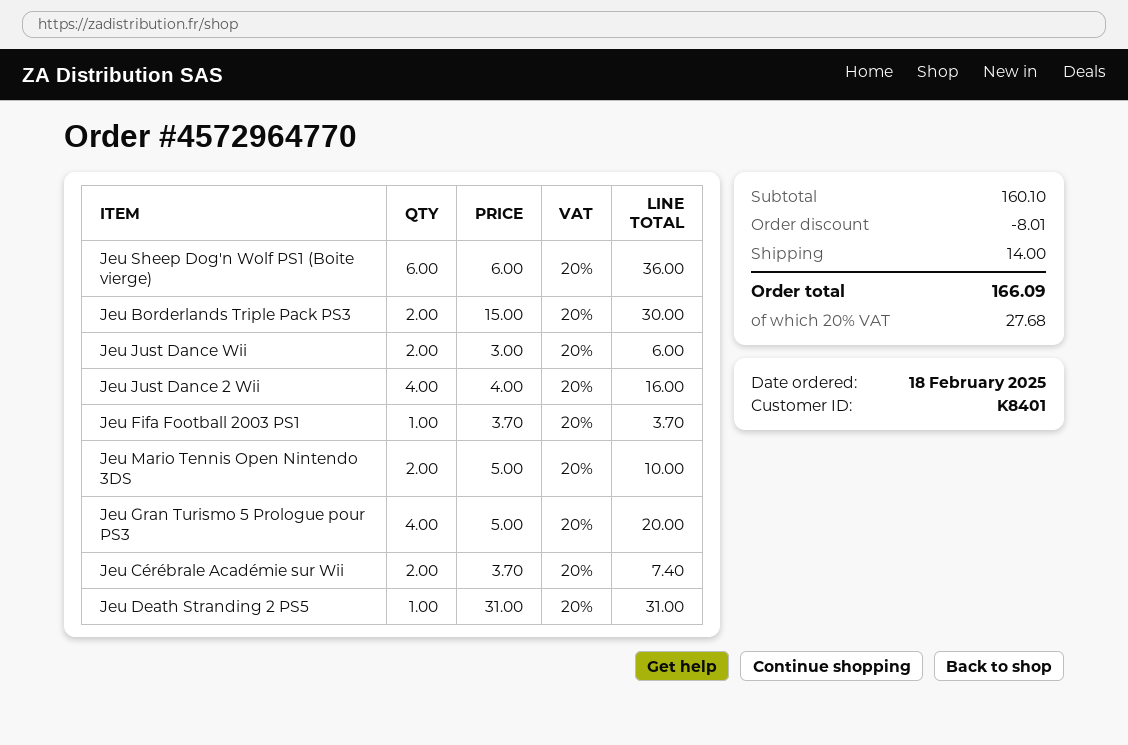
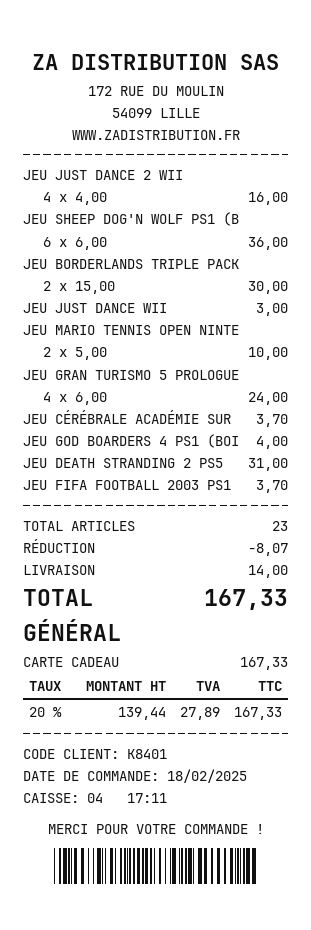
Jeu Just Dance Wii: 2 x 3.00 = 6.00 -> 1 x 3.00 = 3.00
Jeu Gran Turismo 5 Prologue pour PS3: 4 x 5.00 = 20.00 -> 4 x 6.00 = 24.00
Jeu Cérébrale Académie sur Wii: 2 x 3.70 = 7.40 -> 1 x 3.70 = 3.70
JEU GOD BOARDERS 4 PS1 (BOI: none -> 1 x 4.00 = 4.00
discount: 8.01 -> 8.07
tax: 20% = 27.68 -> 20% = 27.89
total: 166.09 -> 167.33

